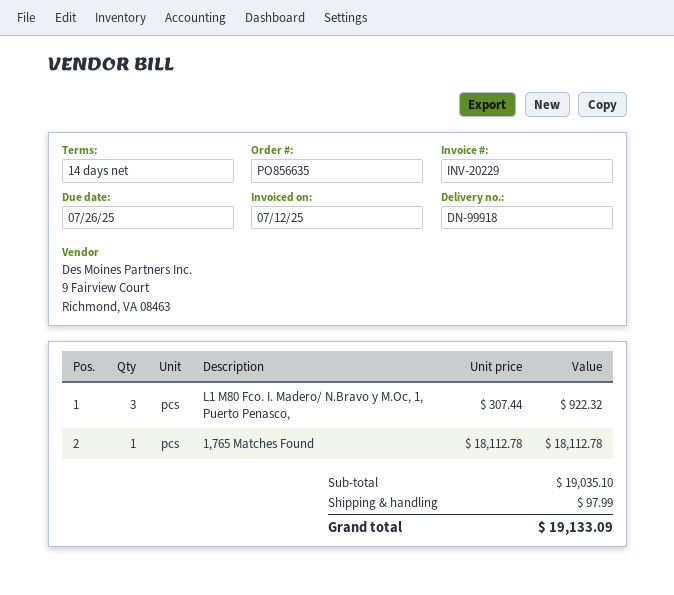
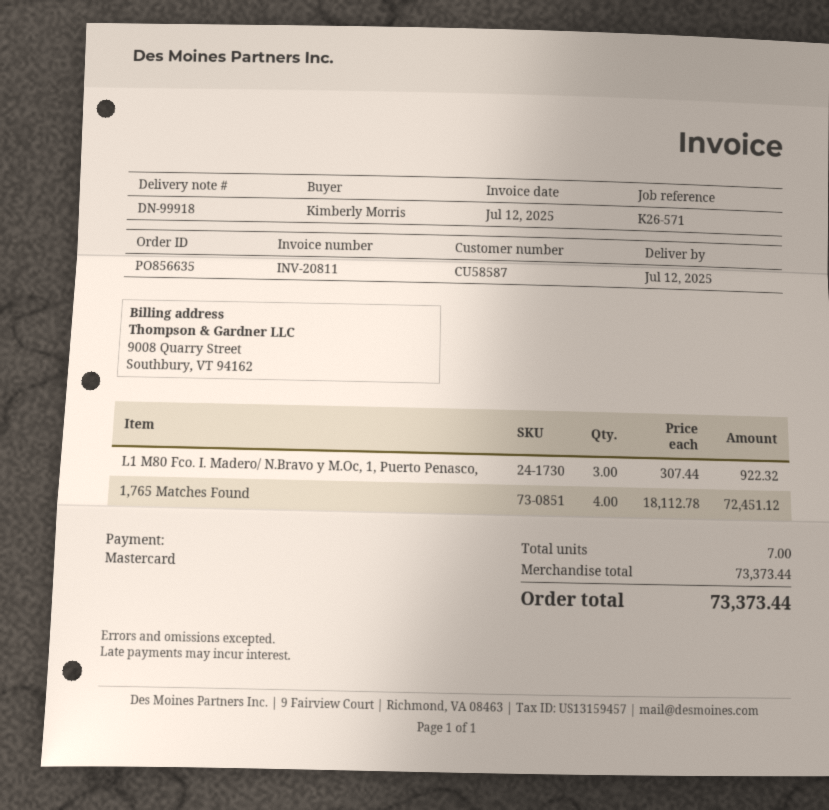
invoice number: INV-20229 -> INV-20811
1,765 Matches Found: 1 x 18112.78 = 18112.78 -> 4 x 18112.78 = 72451.12
subtotal: 19035.10 -> 73373.44
shipping: 97.99 -> none
total: 19133.09 -> 73373.44

